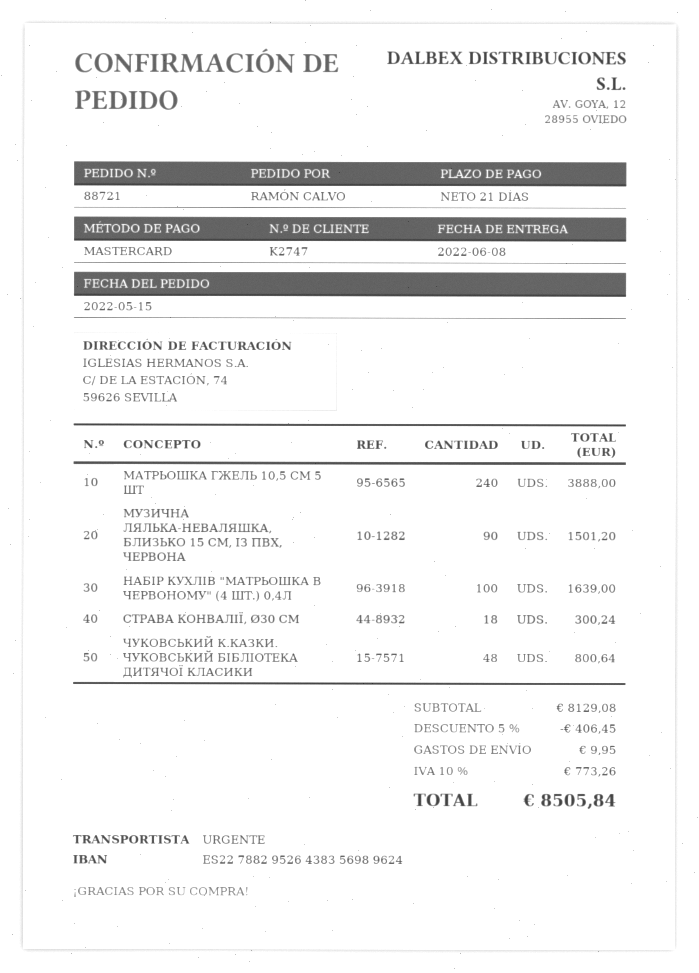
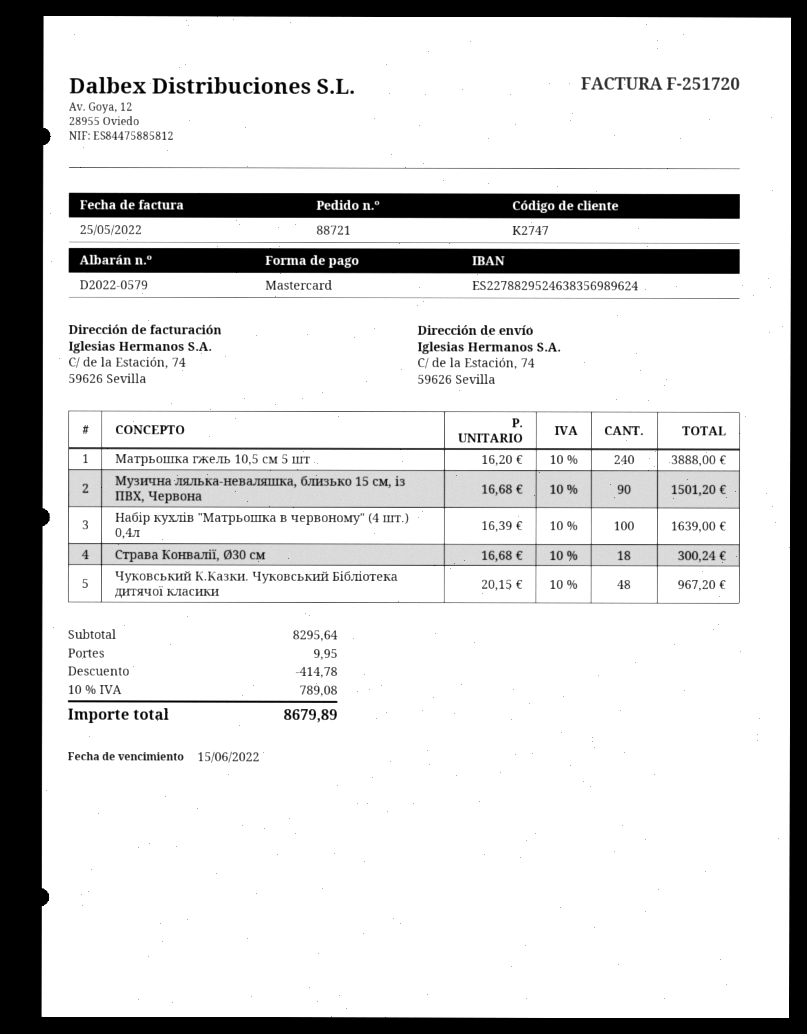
bank account: ES2278829526438356989624 -> ES2278829524638356989624
ЧУКОВСЬКИЙ К.КАЗКИ. ЧУКОВСЬКИЙ БІБЛІОТЕКА ДИТЯЧОЇ КЛАСИКИ: 48 for 800.64 -> 48 for 967.20
subtotal: 8129.08 -> 8295.64
discount: 406.45 -> 414.78
tax: 10% = 773.26 -> 10% = 789.08
total: 8505.84 -> 8679.89

